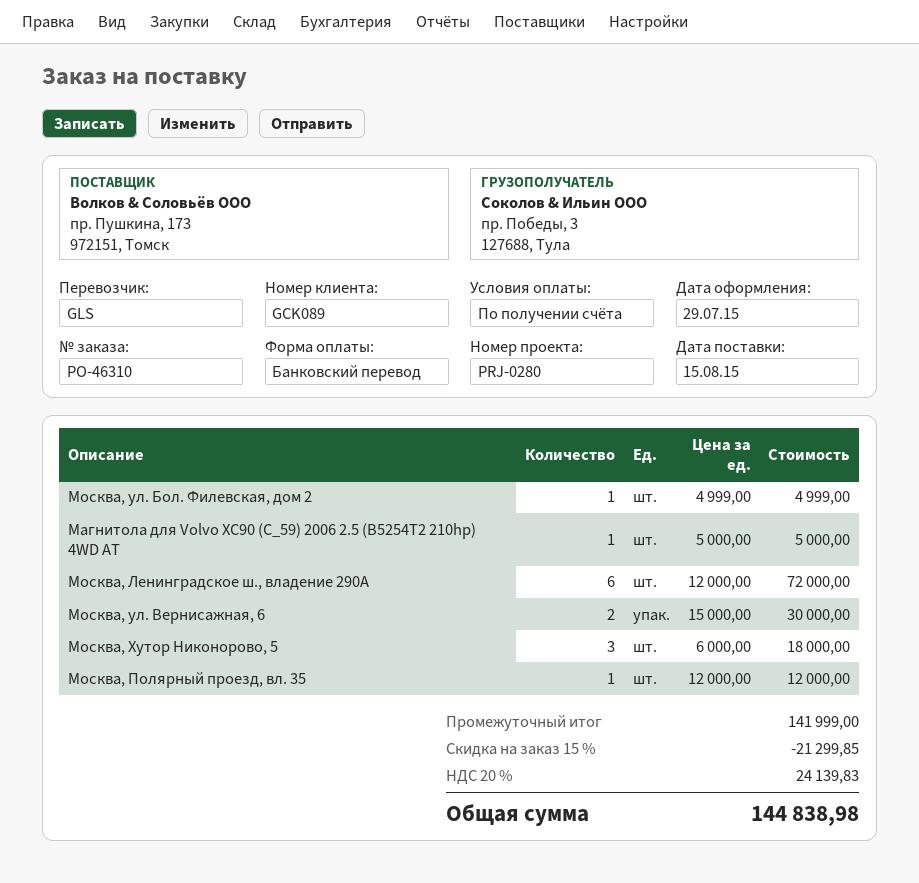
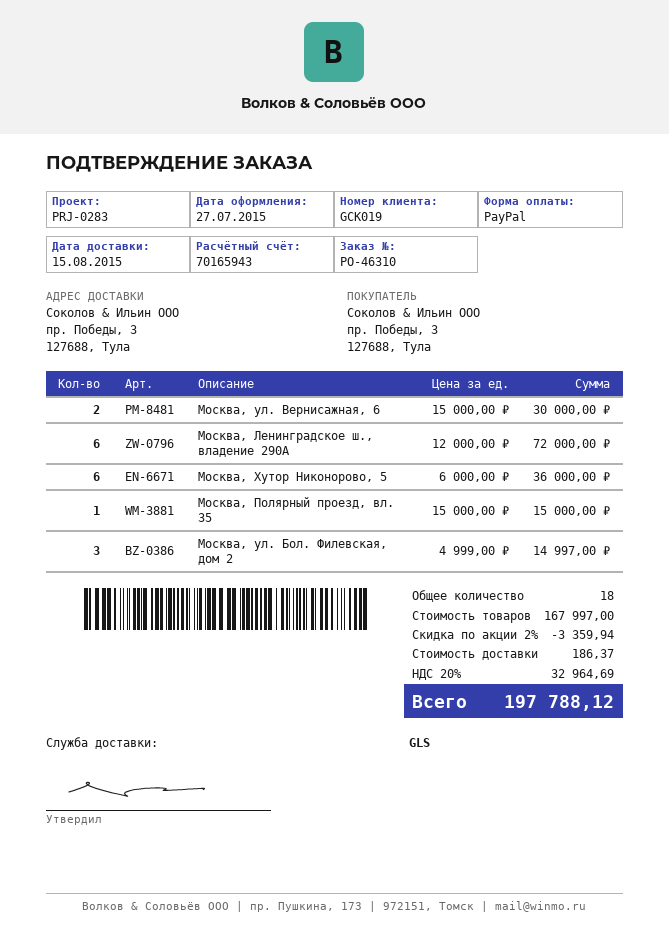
order date: 2015-07-29 -> 2015-07-27
customer number: GCK089 -> GCK019
reference: PRJ-0280 -> PRJ-0283
payment method: bank transfer -> PayPal
Москва, ул. Бол. Филевская, дом 2: 1 x 4999.00 = 4999.00 -> 3 x 4999.00 = 14997.00
Магнитола для Volvo XC90 (C_59) 2006 2.5 (B5254T2 210hp) 4WD AT: 1 x 5000.00 = 5000.00 -> none
Москва, Хутор Никонорово, 5: 3 x 6000.00 = 18000.00 -> 6 x 6000.00 = 36000.00
Москва, Полярный проезд, вл. 35: 1 x 12000.00 = 12000.00 -> 1 x 15000.00 = 15000.00
subtotal: 141999.00 -> 167997.00
discount: 15% = 21299.85 -> 2% = 3359.94
shipping: none -> 186.37
tax: 20% = 24139.83 -> 20% = 32964.69
total: 144838.98 -> 197788.12

